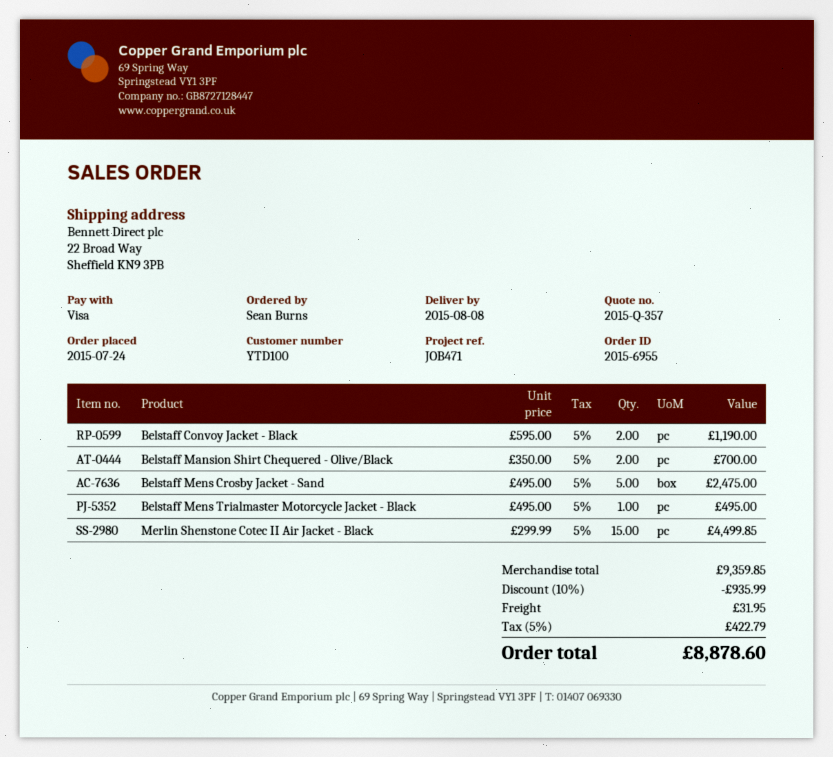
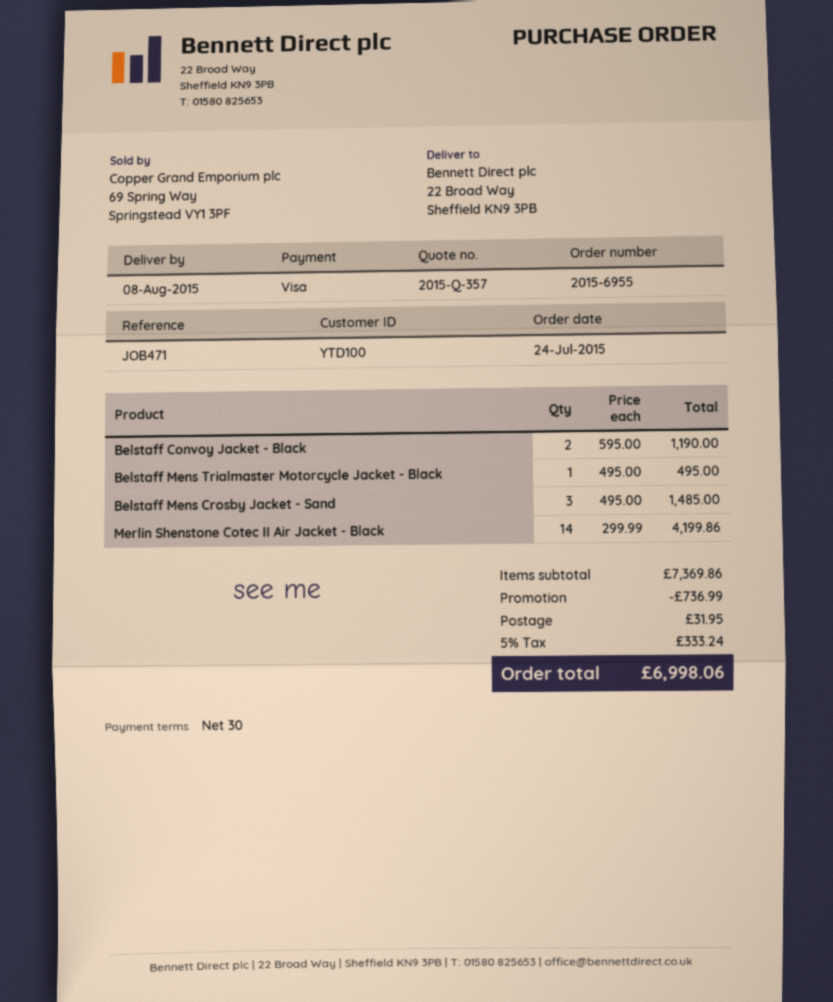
Belstaff Mansion Shirt Chequered - Olive/Black: 2 x 350.00 = 700.00 -> none
Belstaff Mens Crosby Jacket - Sand: 5 x 495.00 = 2475.00 -> 3 x 495.00 = 1485.00
Merlin Shenstone Cotec II Air Jacket - Black: 15 x 299.99 = 4499.85 -> 14 x 299.99 = 4199.86
subtotal: 9359.85 -> 7369.86
discount: 935.99 -> 736.99
tax: 5% = 422.79 -> 5% = 333.24
total: 8878.60 -> 6998.06

